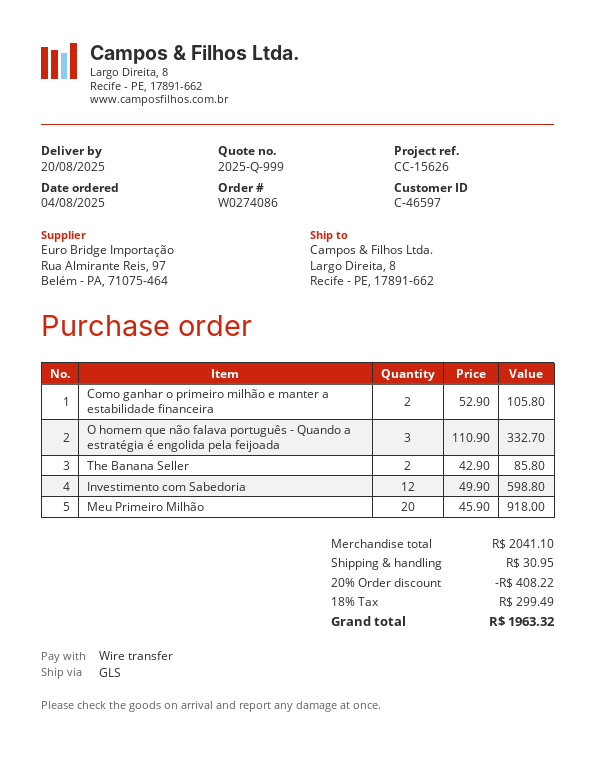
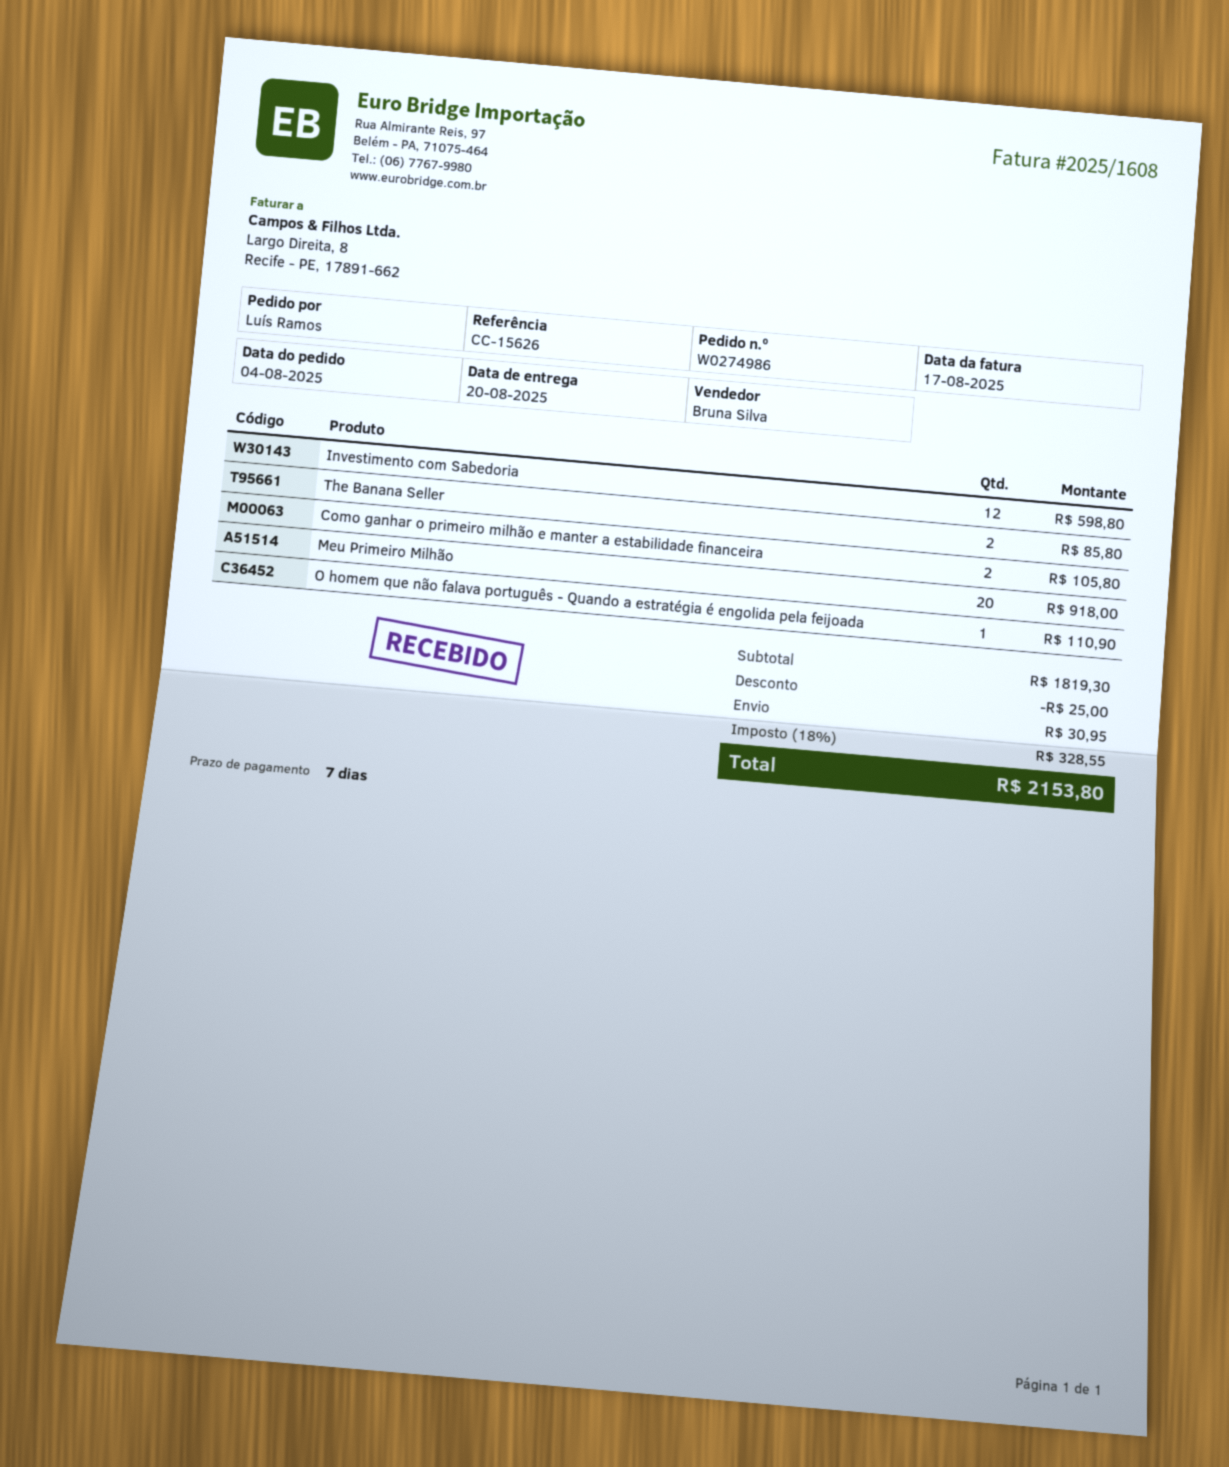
order number: W0274086 -> W0274986
O homem que não falava português - Quando a estratégia é engolida pela feijoada: 3 for 332.70 -> 1 for 110.90
subtotal: 2041.10 -> 1819.30
discount: 408.22 -> 25.00
tax: 18% = 299.49 -> 18% = 328.55
total: 1963.32 -> 2153.80

